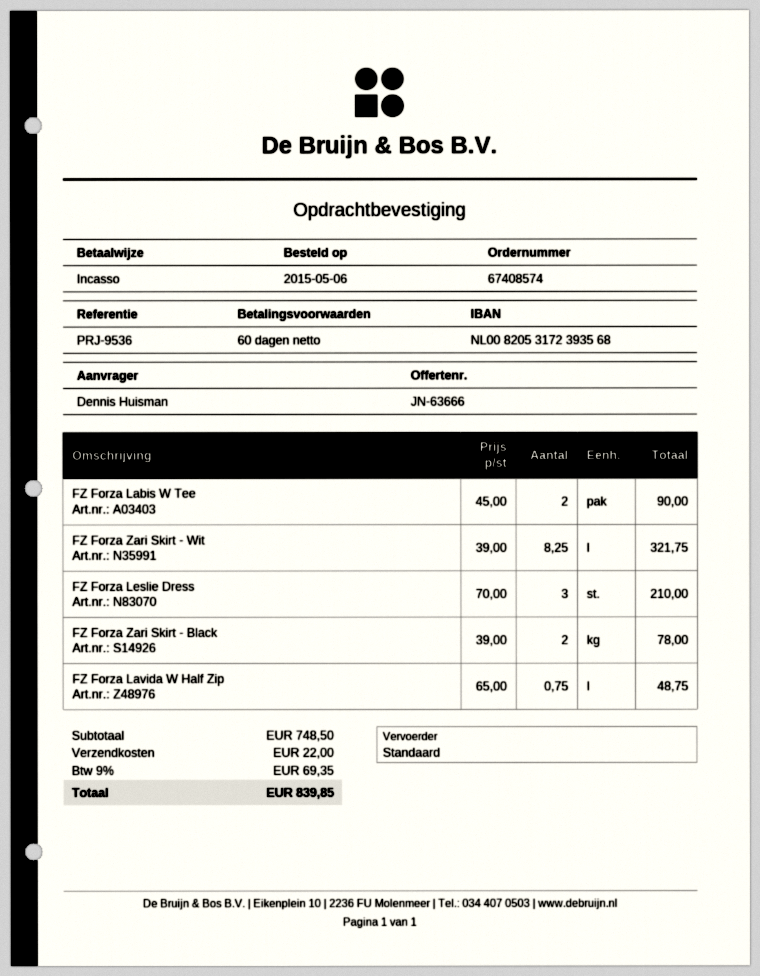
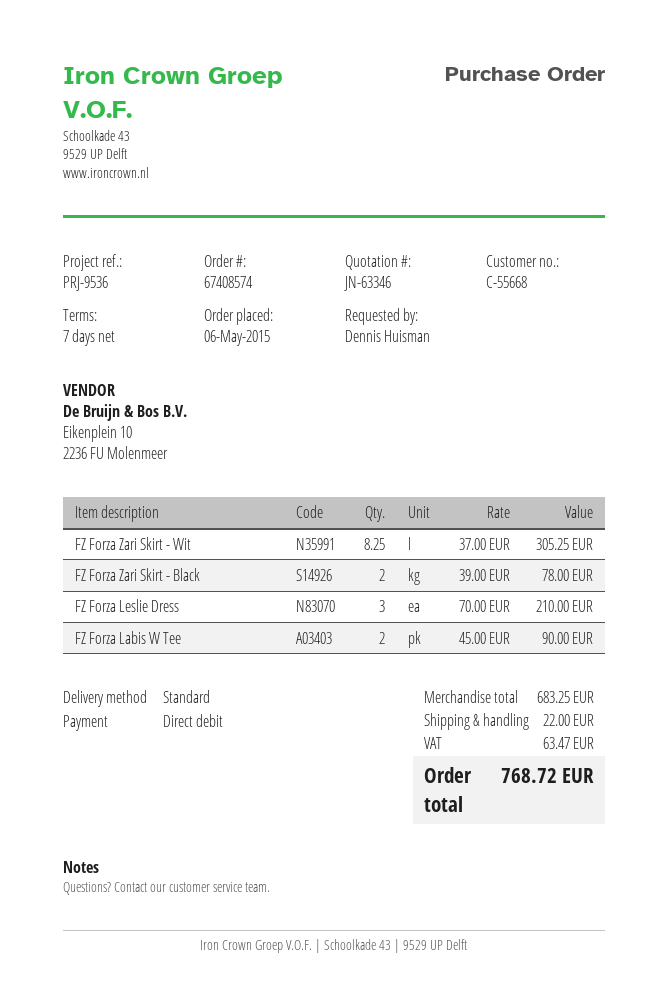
quote number: JN-63666 -> JN-63346
payment terms: 60 days -> 7 days
FZ Forza Zari Skirt - Wit: 8.25 x 39.00 = 321.75 -> 8.25 x 37.00 = 305.25
FZ Forza Lavida W Half Zip: 0.75 x 65.00 = 48.75 -> none
subtotal: 748.50 -> 683.25
tax: 69.35 -> 63.47
total: 839.85 -> 768.72

